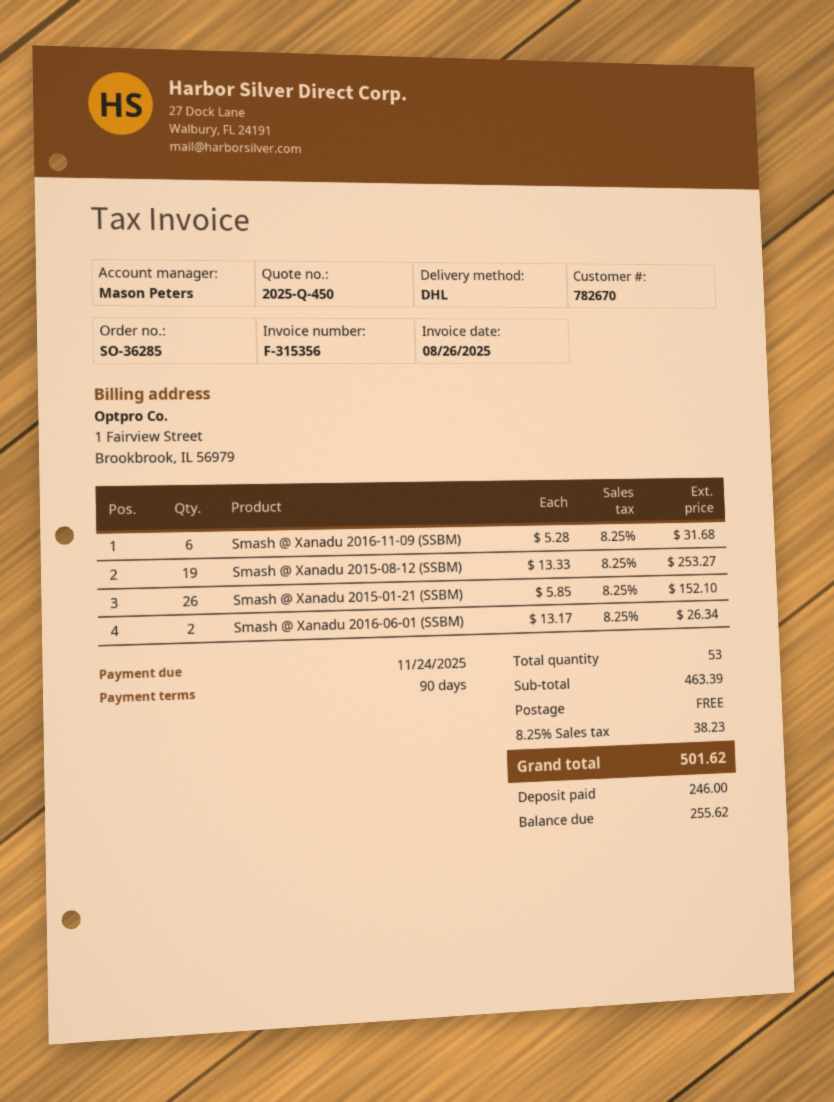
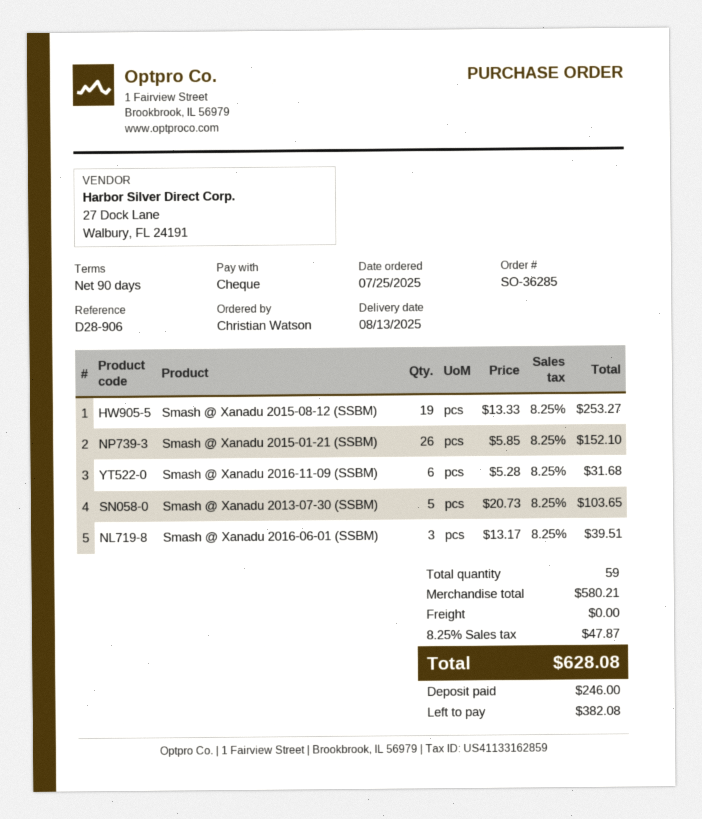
Smash @ Xanadu 2016-06-01 (SSBM): 2 x 13.17 = 26.34 -> 3 x 13.17 = 39.51
Smash @ Xanadu 2013-07-30 (SSBM): none -> 5 x 20.73 = 103.65
total quantity: 53 -> 59
subtotal: 463.39 -> 580.21
tax: 8.25% = 38.23 -> 8.25% = 47.87
total: 501.62 -> 628.08
balance: 255.62 -> 382.08

